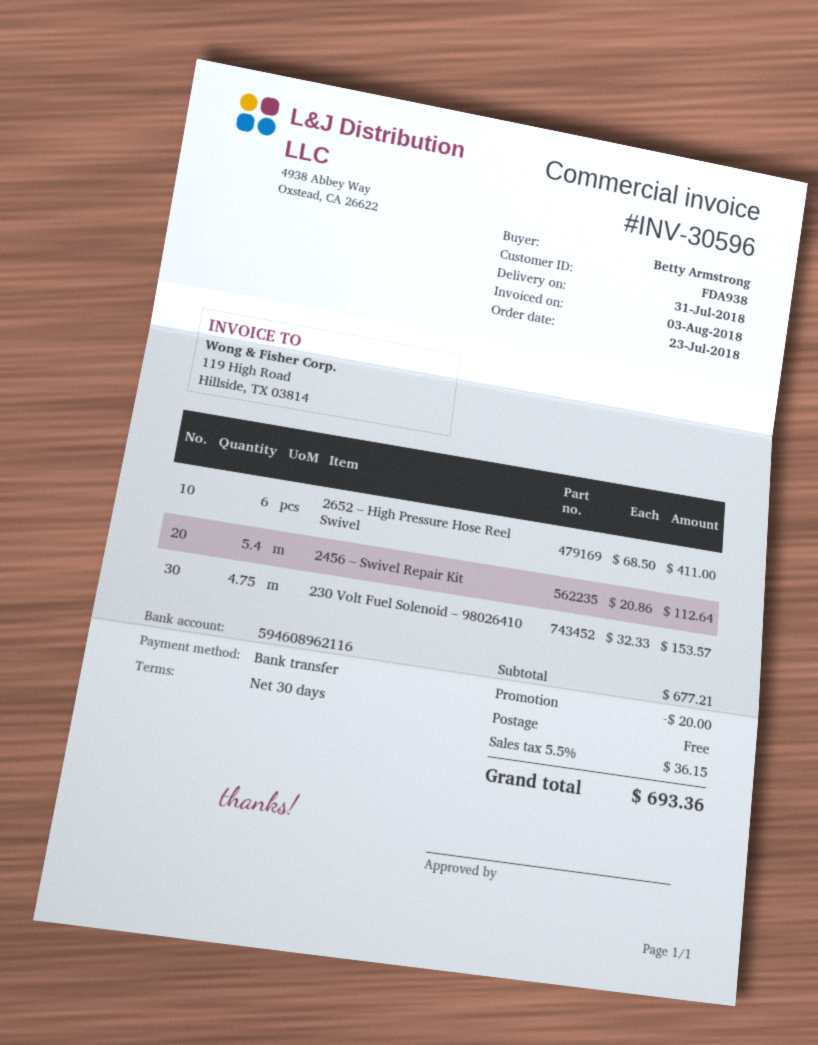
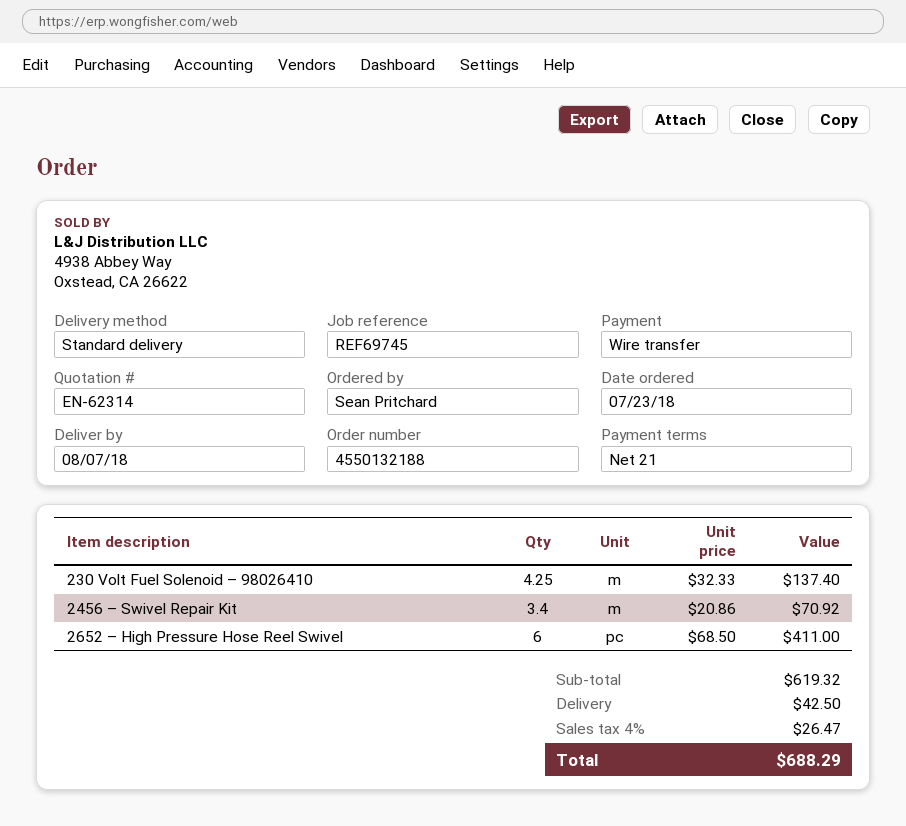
delivery date: 2018-07-31 -> 2018-08-07
payment terms: 30 days -> 21 days
ordered by: Betty Armstrong -> Sean Pritchard
2456 – Swivel Repair Kit: 5.4 x 20.86 = 112.64 -> 3.4 x 20.86 = 70.92
230 Volt Fuel Solenoid – 98026410: 4.75 x 32.33 = 153.57 -> 4.25 x 32.33 = 137.40
subtotal: 677.21 -> 619.32
discount: 20.00 -> none
shipping: 0.00 -> 42.50
tax: 5.5% = 36.15 -> 4% = 26.47
total: 693.36 -> 688.29

